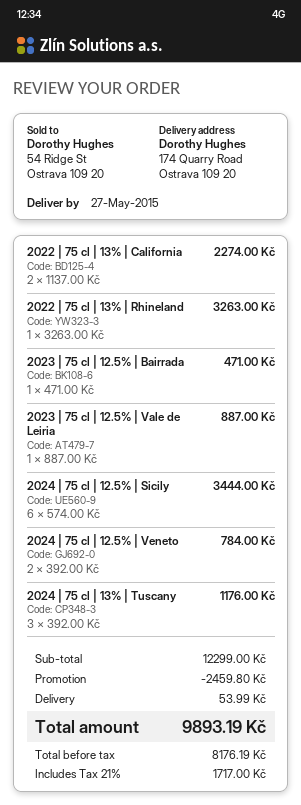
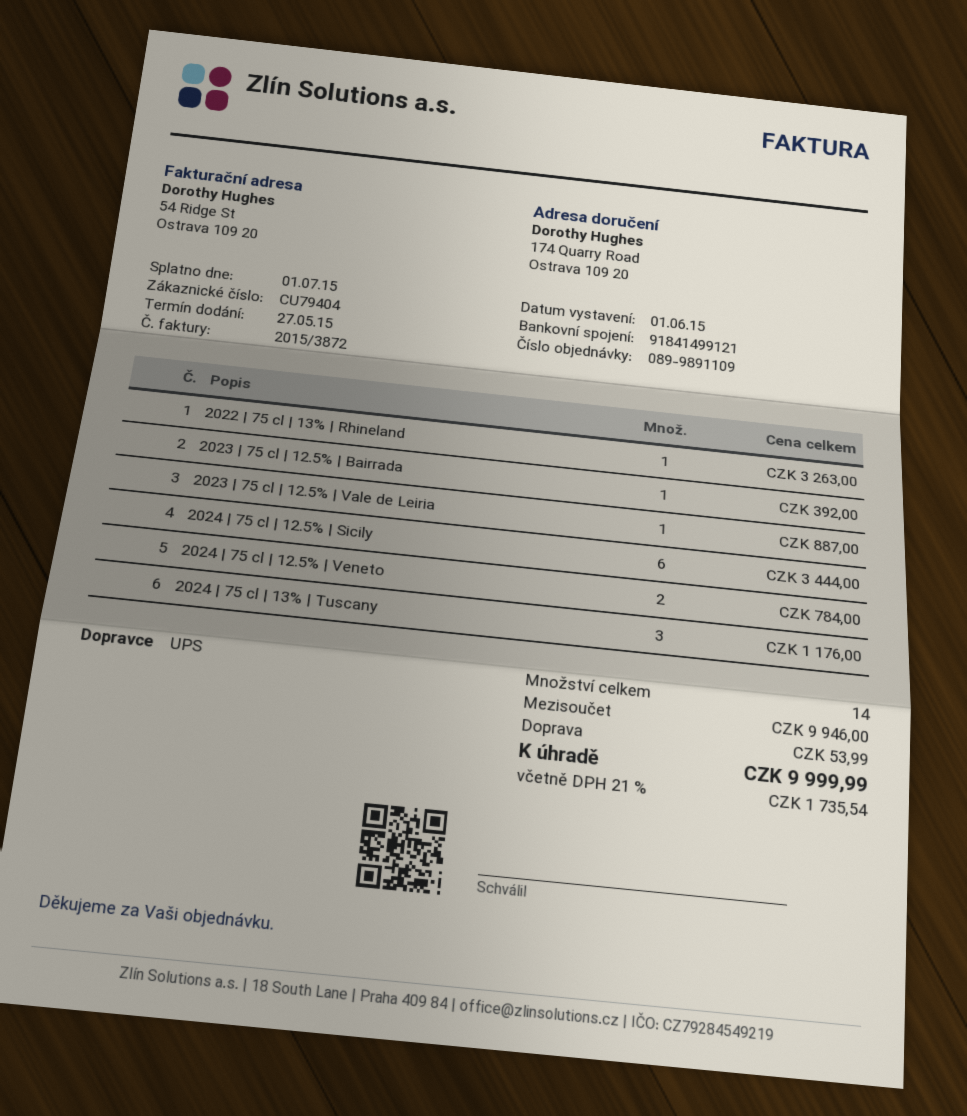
2022 | 75 cl | 13% | California: 2 for 2274.00 -> none
2023 | 75 cl | 12.5% | Bairrada: 1 for 471.00 -> 1 for 392.00
subtotal: 12299.00 -> 9946.00
discount: 2459.80 -> none
tax: 21% = 1717.00 -> 21% = 1735.54
total: 9893.19 -> 9999.99

